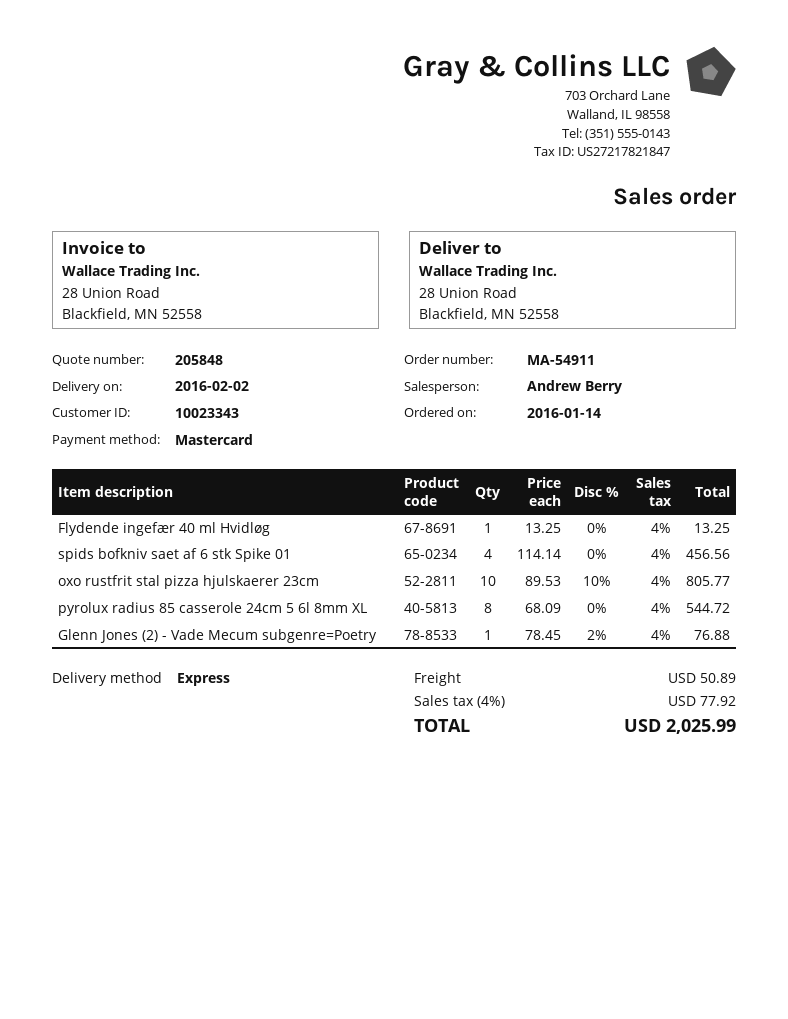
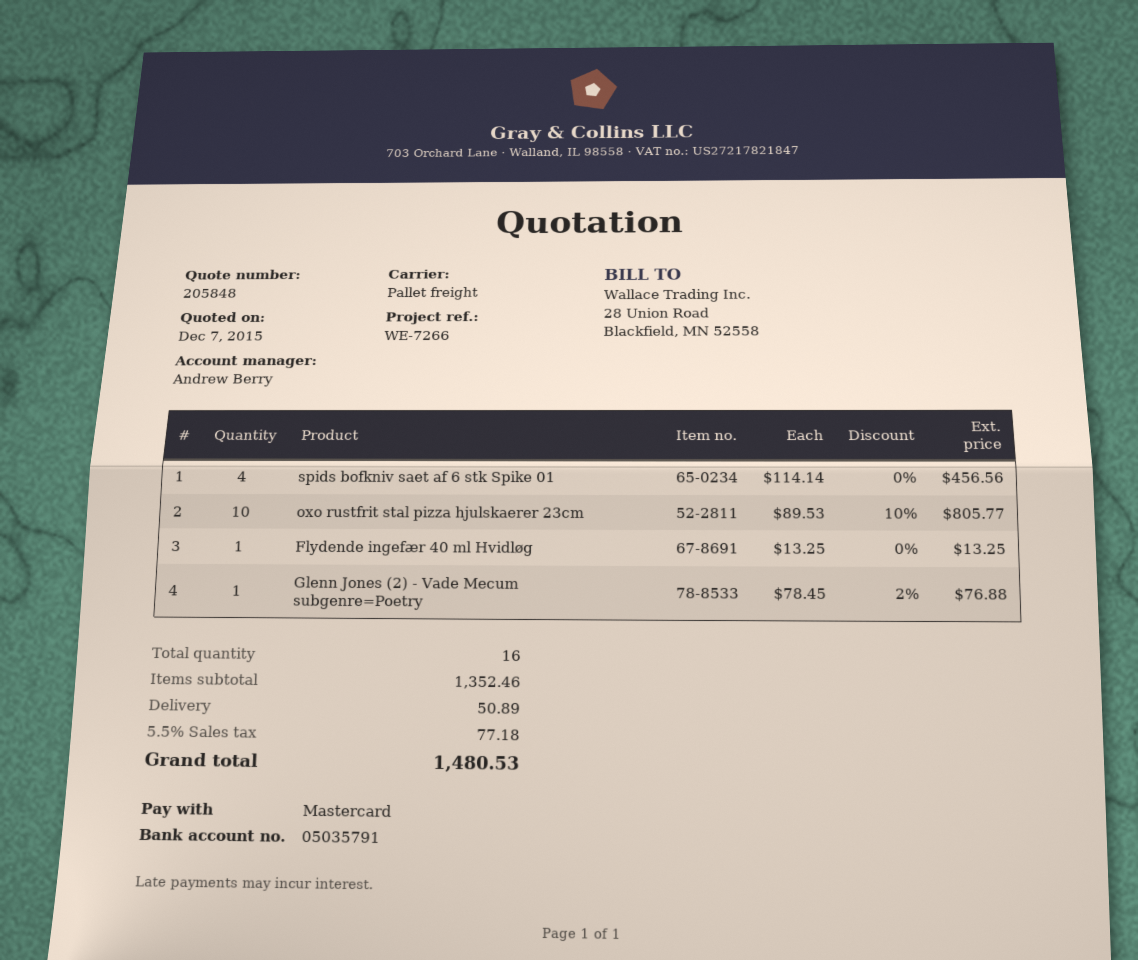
shipping method: express -> pallet freight
pyrolux radius 85 casserole 24cm 5 6l 8mm XL: 8 x 68.09 = 544.72 -> none
tax: 4% = 77.92 -> 5.5% = 77.18
total: 2025.99 -> 1480.53

